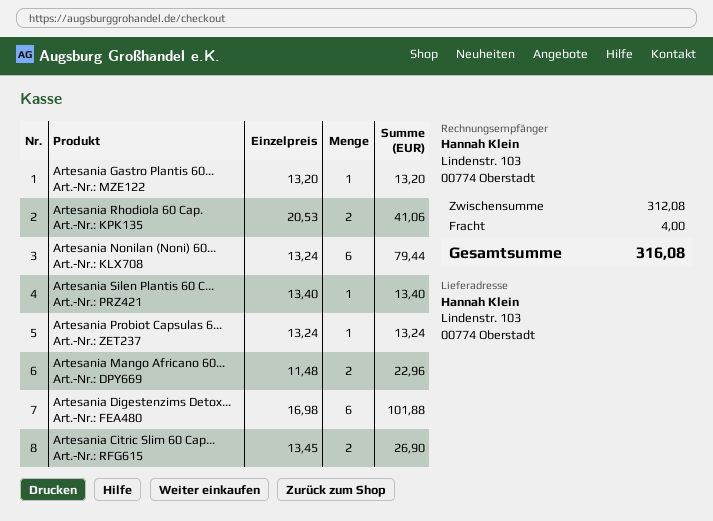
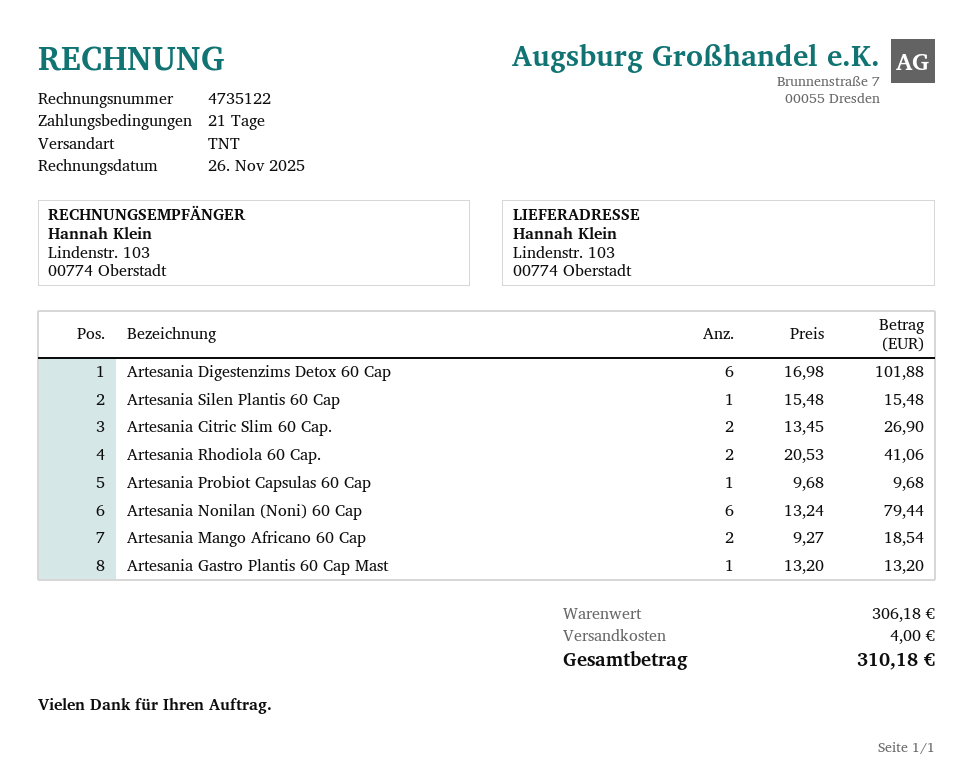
Artesania Silen Plantis 60 C...: 1 x 13.40 = 13.40 -> 1 x 15.48 = 15.48
Artesania Probiot Capsulas 6...: 1 x 13.24 = 13.24 -> 1 x 9.68 = 9.68
Artesania Mango Africano 60...: 2 x 11.48 = 22.96 -> 2 x 9.27 = 18.54
subtotal: 312.08 -> 306.18
total: 316.08 -> 310.18

